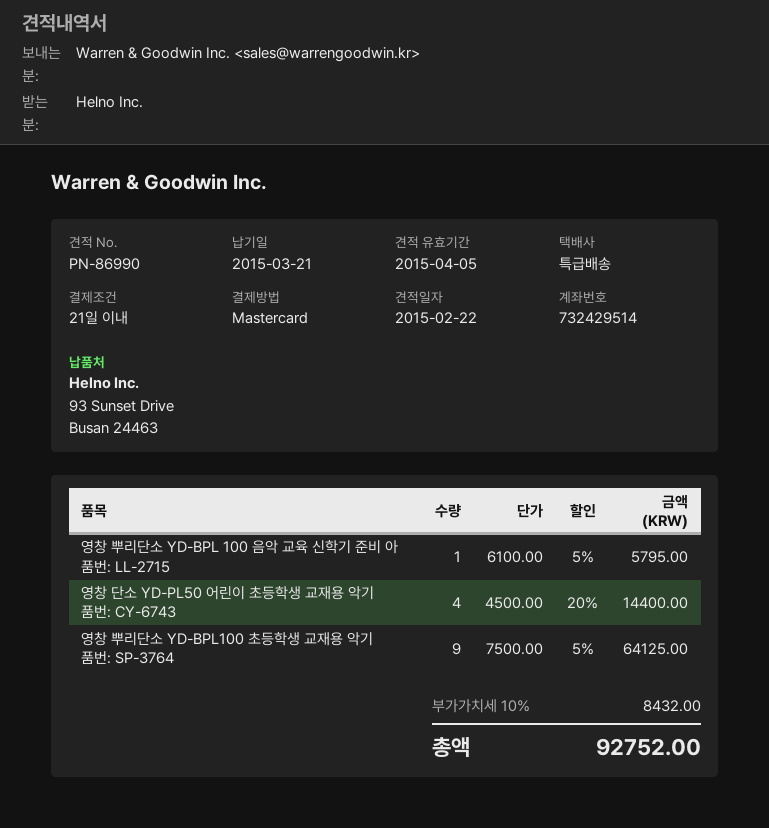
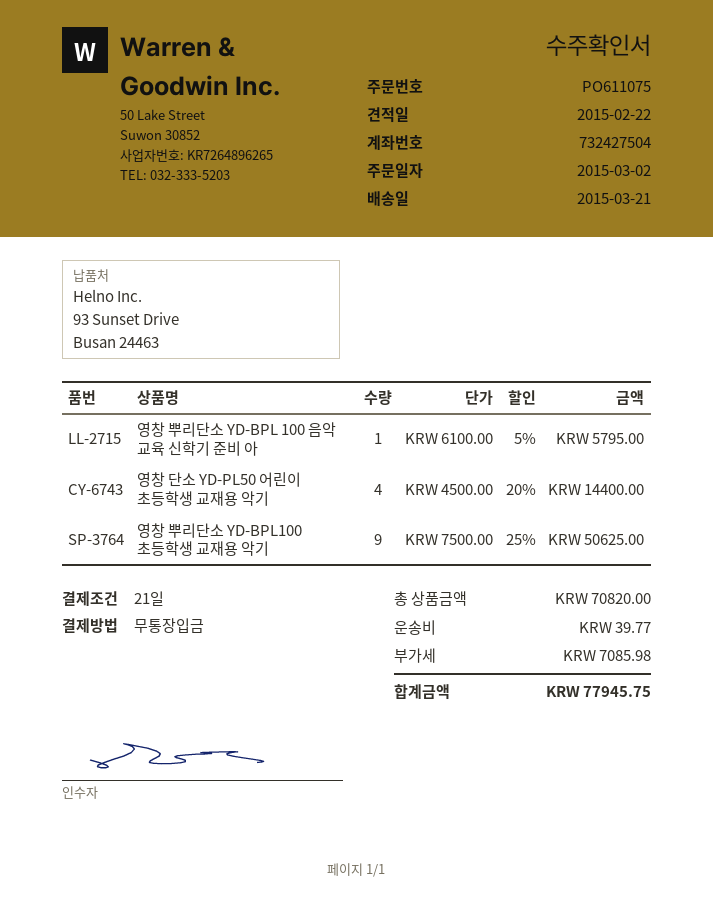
payment method: Mastercard -> bank transfer
bank account: 732429514 -> 732427504
영창 뿌리단소 YD-BPL100 초등학생 교재용 악기: 9 x 7500.00 - 5% = 64125.00 -> 9 x 7500.00 - 25% = 50625.00
shipping: none -> 39.77
tax: 8432.00 -> 7085.98
total: 92752.00 -> 77945.75

